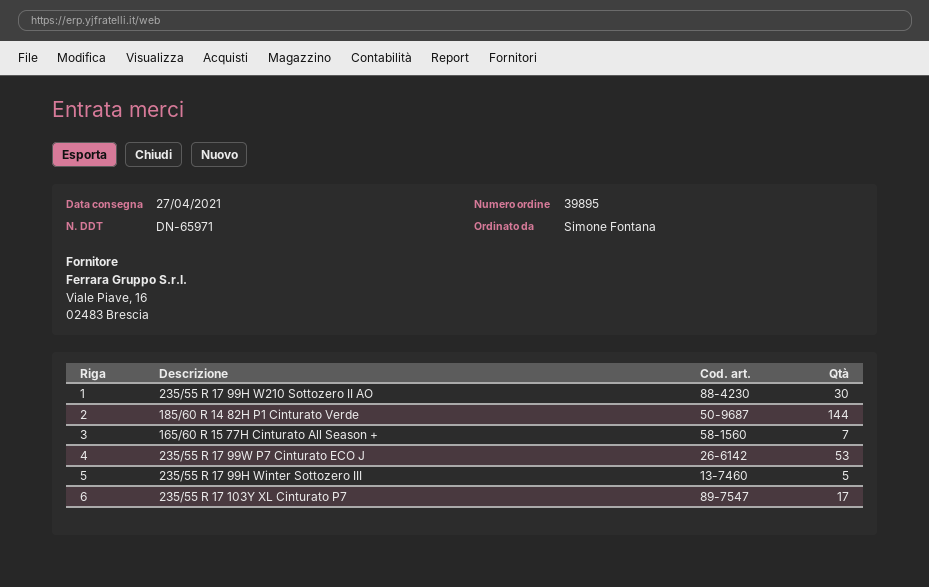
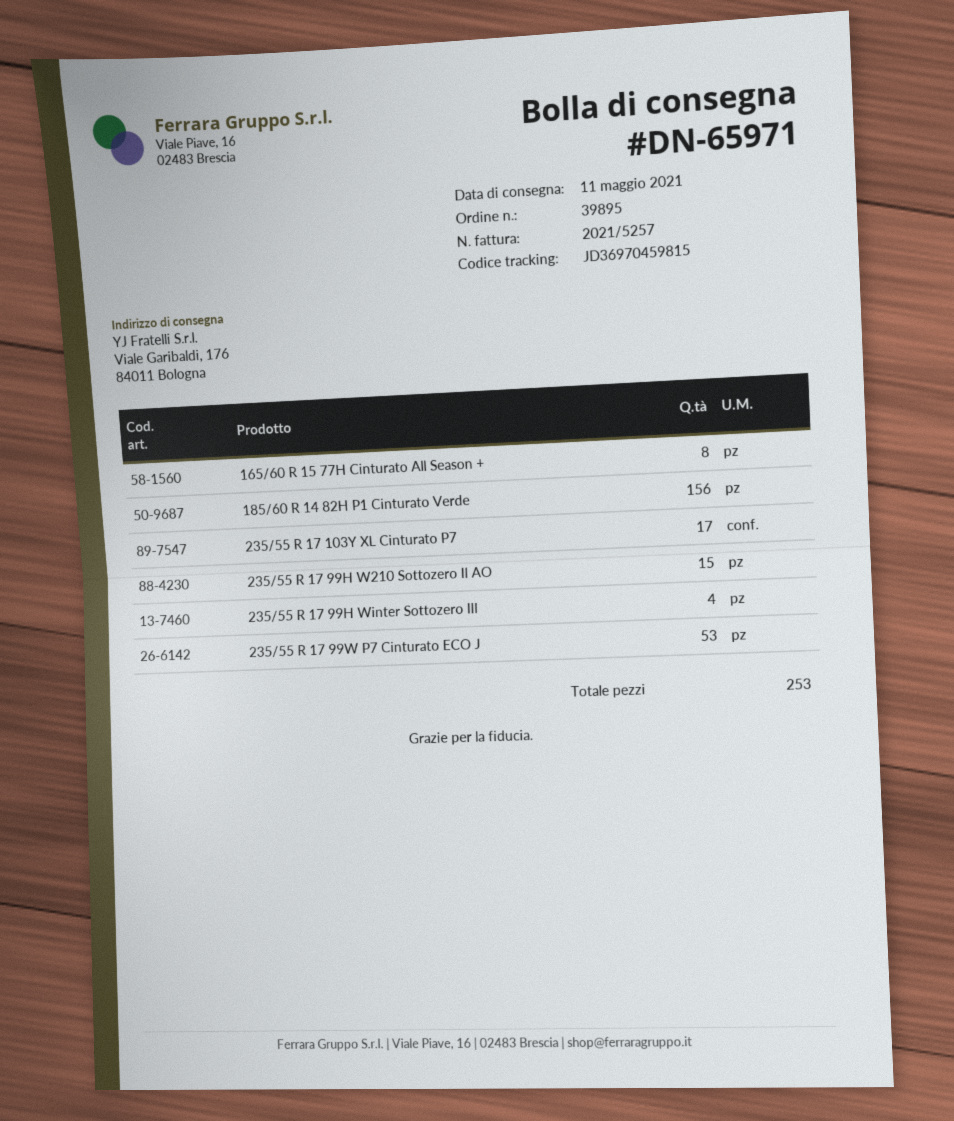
delivery date: 2021-04-27 -> 2021-05-11
235/55 R 17 99H W210 Sottozero II AO: 30 -> 15
185/60 R 14 82H P1 Cinturato Verde: 144 -> 156
165/60 R 15 77H Cinturato All Season +: 7 -> 8
235/55 R 17 99H Winter Sottozero III: 5 -> 4

